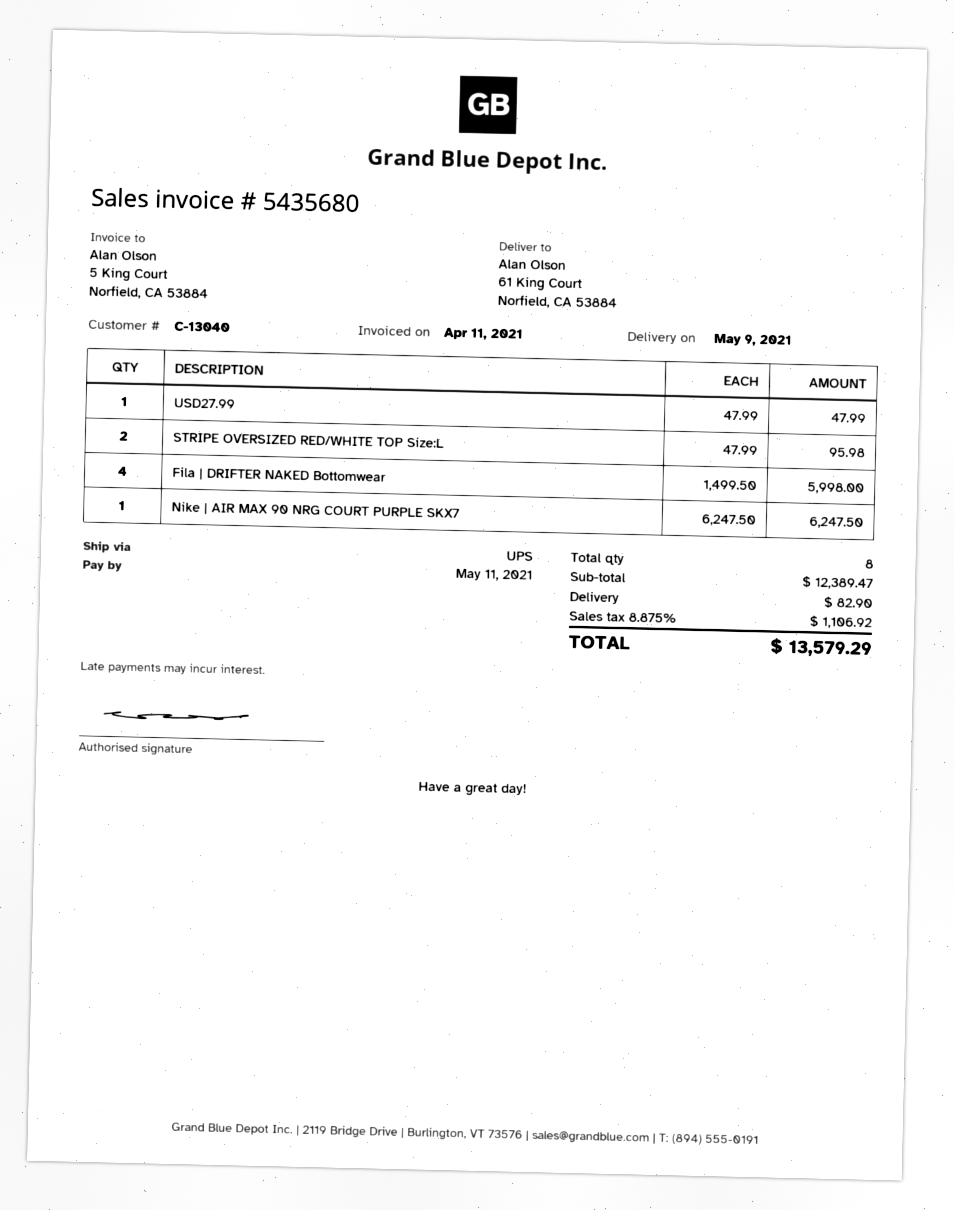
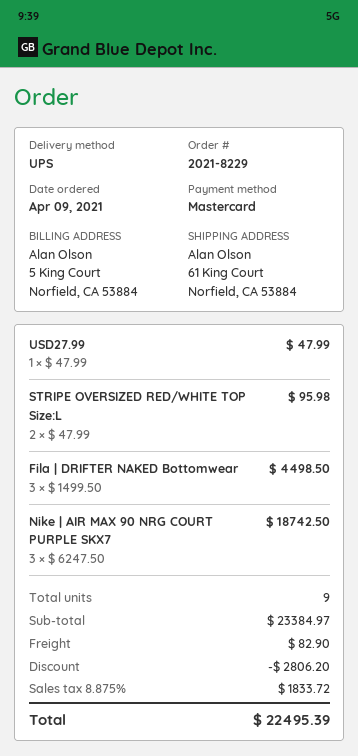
Fila | DRIFTER NAKED Bottomwear: 4 x 1499.50 = 5998.00 -> 3 x 1499.50 = 4498.50
Nike | AIR MAX 90 NRG COURT PURPLE SKX7: 1 x 6247.50 = 6247.50 -> 3 x 6247.50 = 18742.50
total quantity: 8 -> 9
subtotal: 12389.47 -> 23384.97
discount: none -> 2806.20
tax: 8.875% = 1106.92 -> 8.875% = 1833.72
total: 13579.29 -> 22495.39

